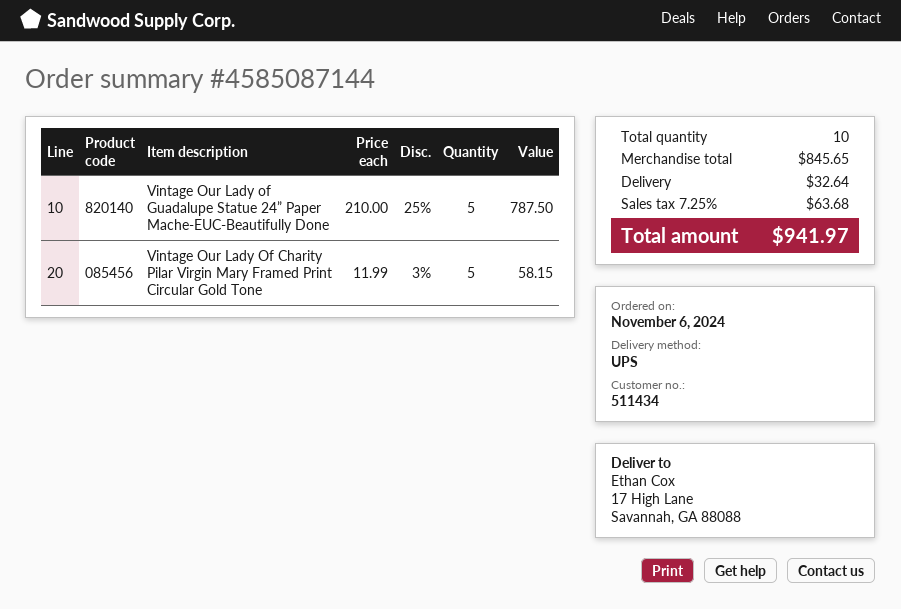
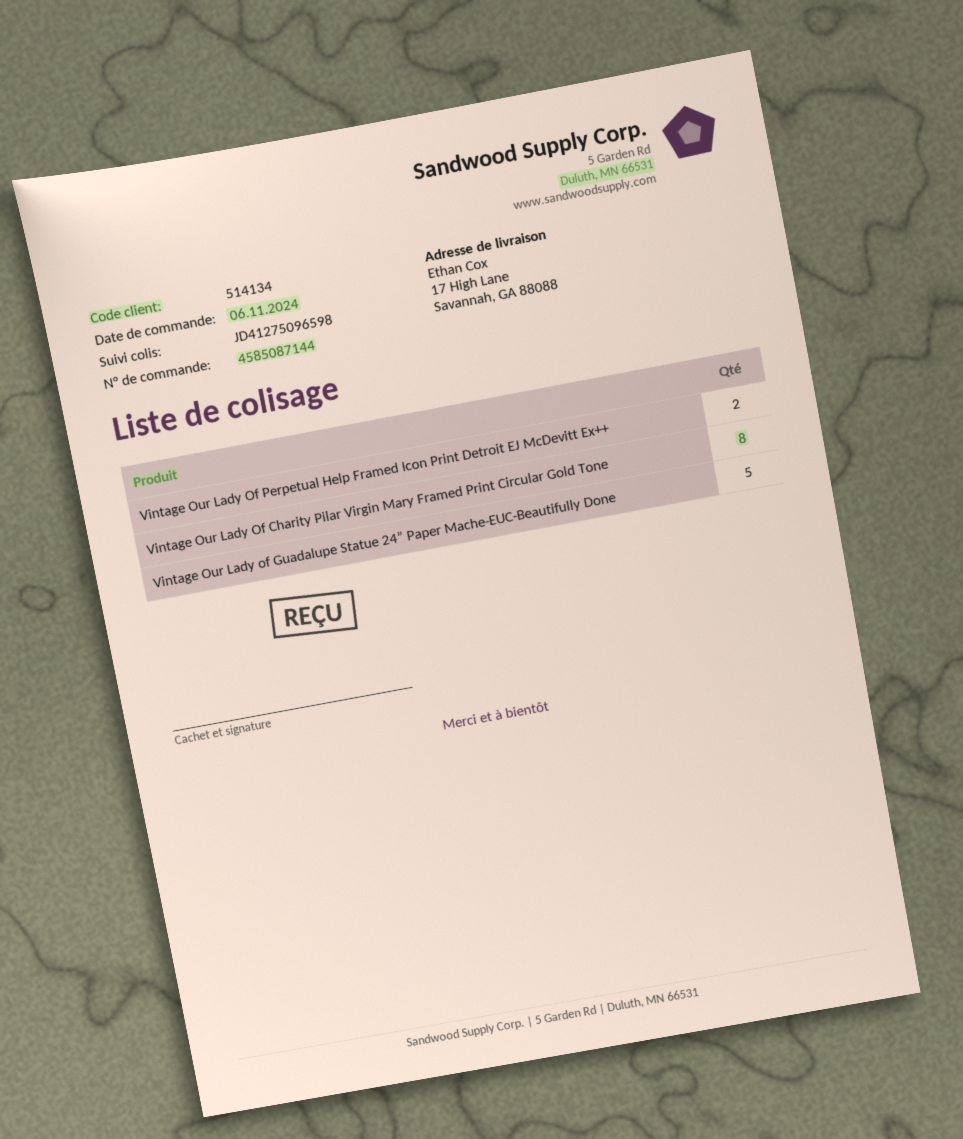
customer number: 511434 -> 514134
Vintage Our Lady Of Charity Pilar Virgin Mary Framed Print Circular Gold Tone: 5 -> 8
Vintage Our Lady Of Perpetual Help Framed Icon Print Detroit EJ McDevitt Ex++: none -> 2

